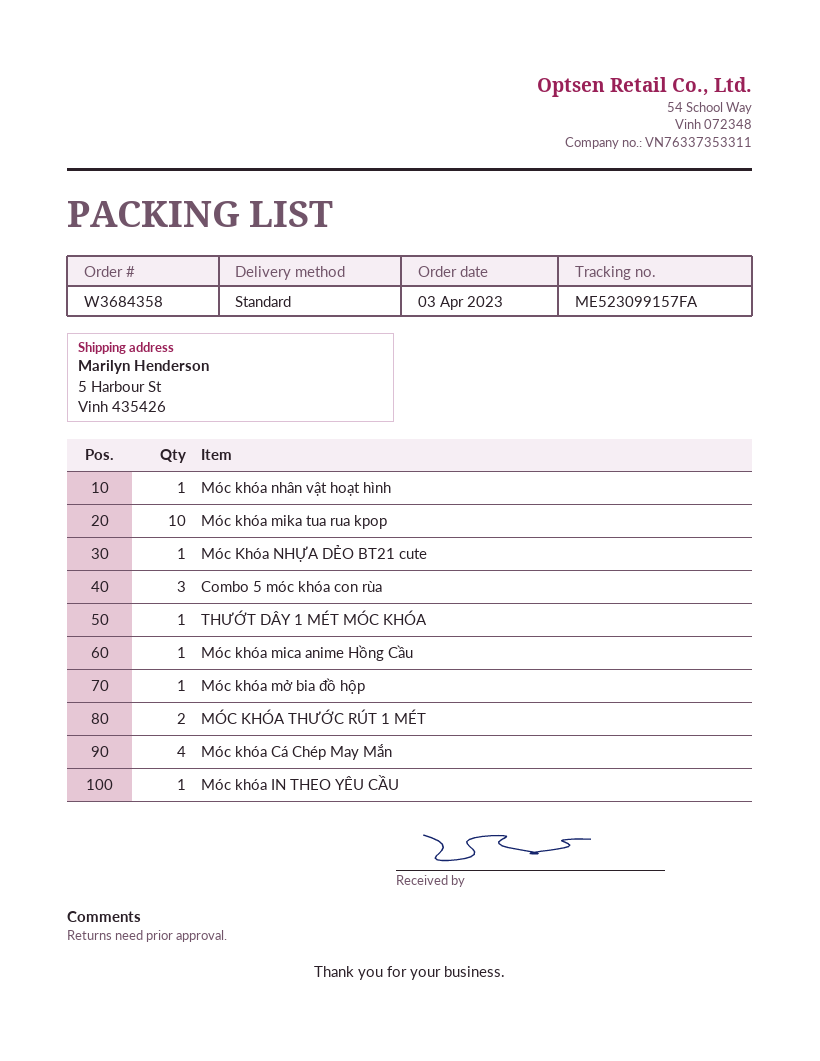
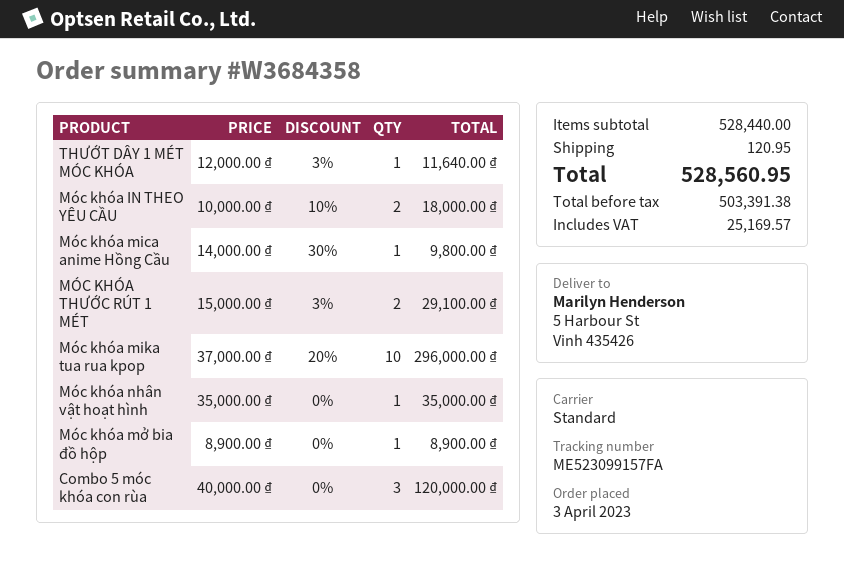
Móc Khóa NHỰA DẺO BT21 cute: 1 -> none
Móc khóa Cá Chép May Mắn: 4 -> none
Móc khóa IN THEO YÊU CẦU: 1 -> 2

